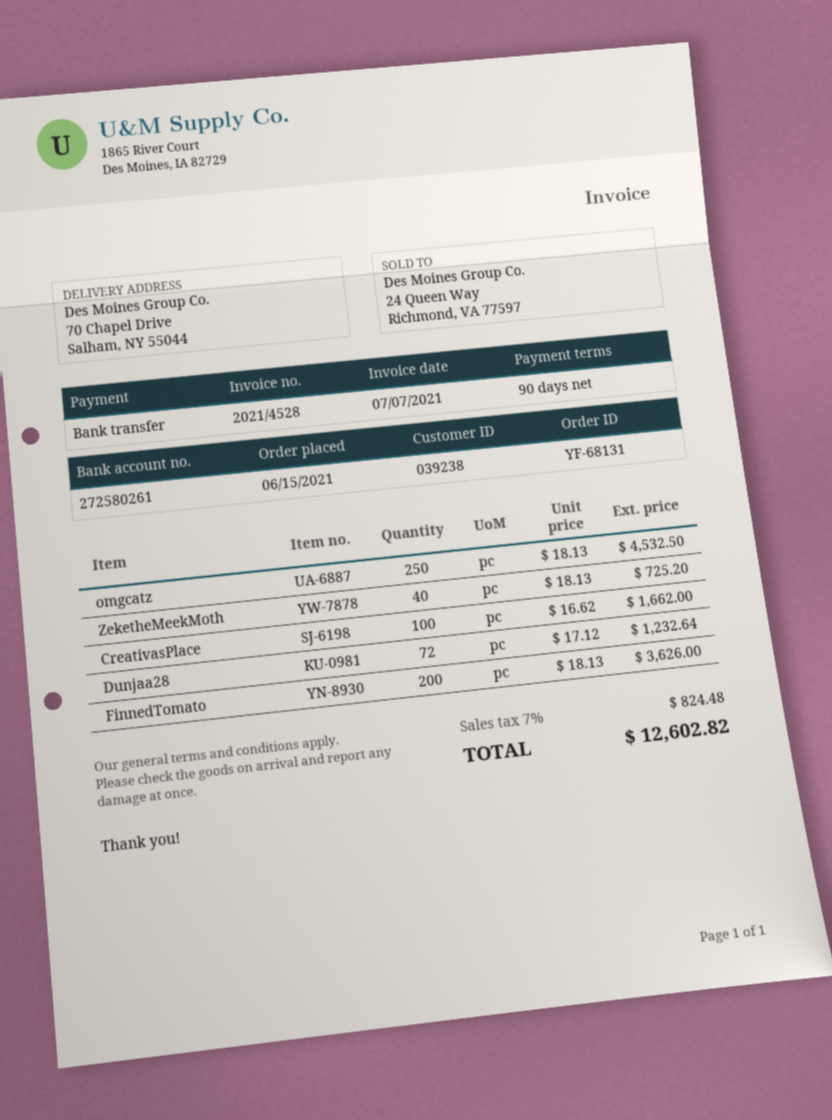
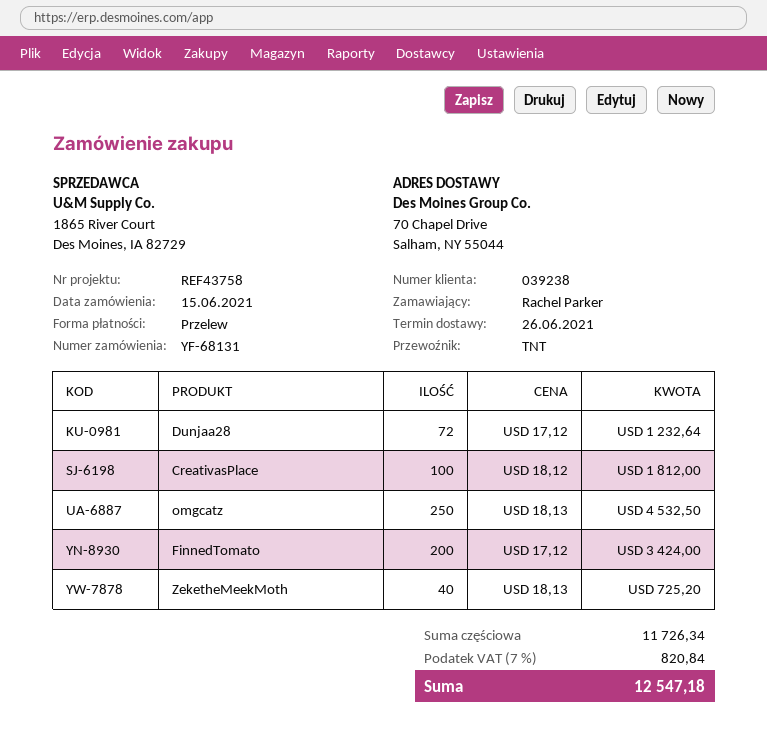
CreativasPlace: 100 x 16.62 = 1662.00 -> 100 x 18.12 = 1812.00
FinnedTomato: 200 x 18.13 = 3626.00 -> 200 x 17.12 = 3424.00
tax: 7% = 824.48 -> 7% = 820.84
total: 12602.82 -> 12547.18

